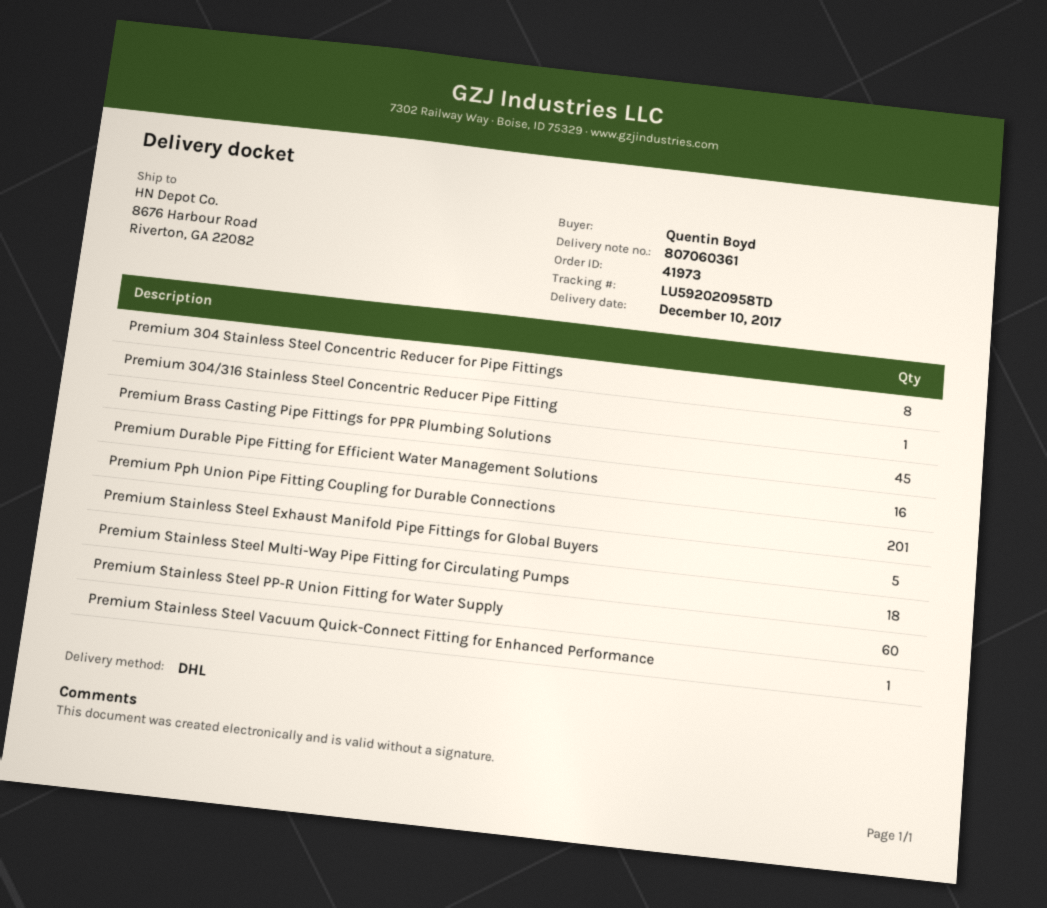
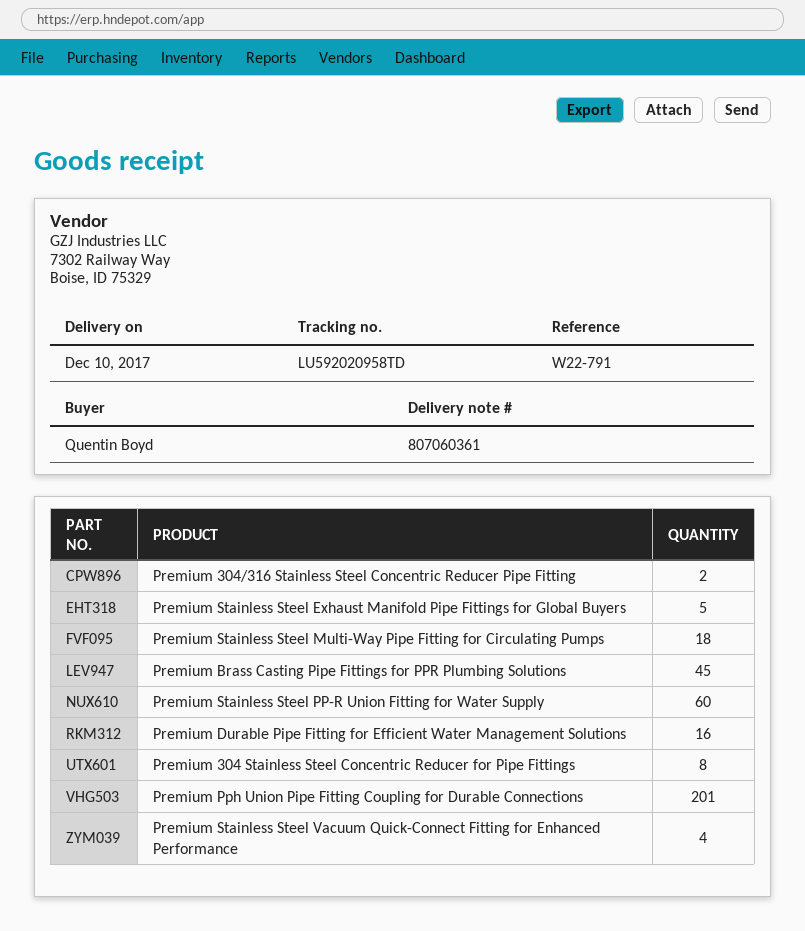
Premium 304/316 Stainless Steel Concentric Reducer Pipe Fitting: 1 -> 2
Premium Stainless Steel Vacuum Quick-Connect Fitting for Enhanced Performance: 1 -> 4

